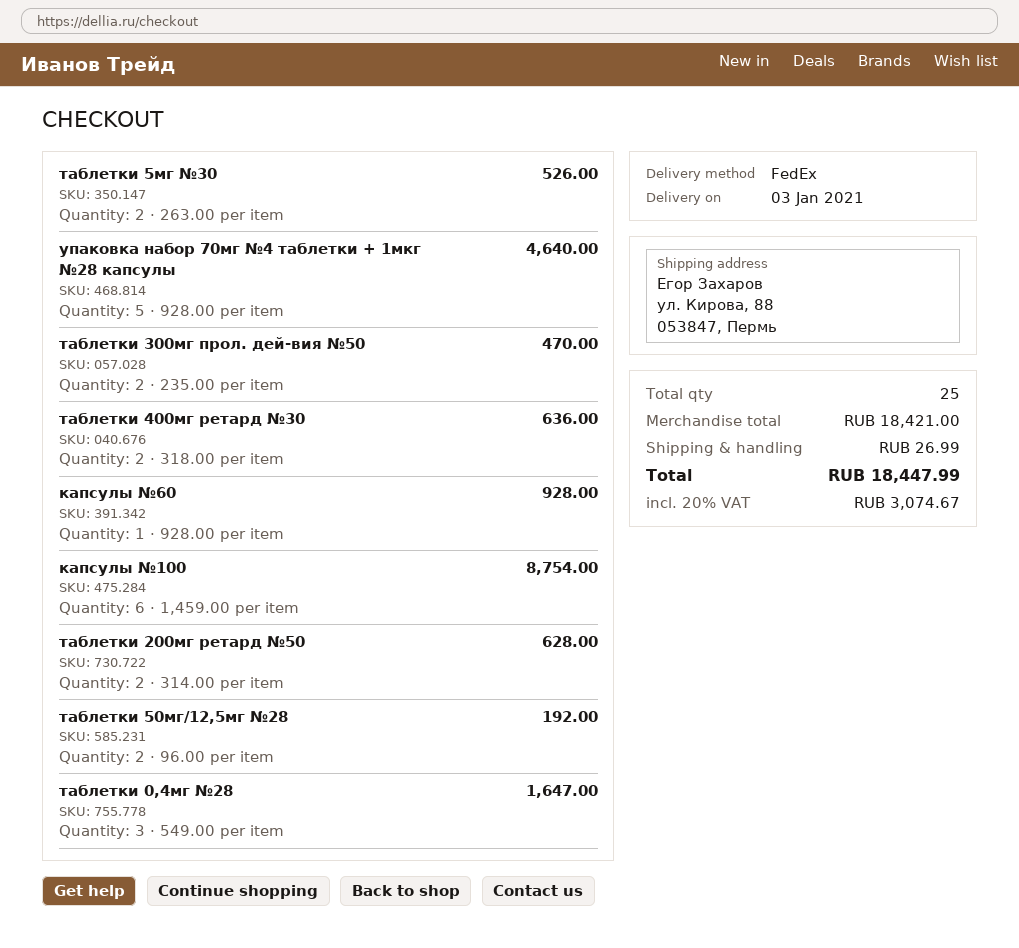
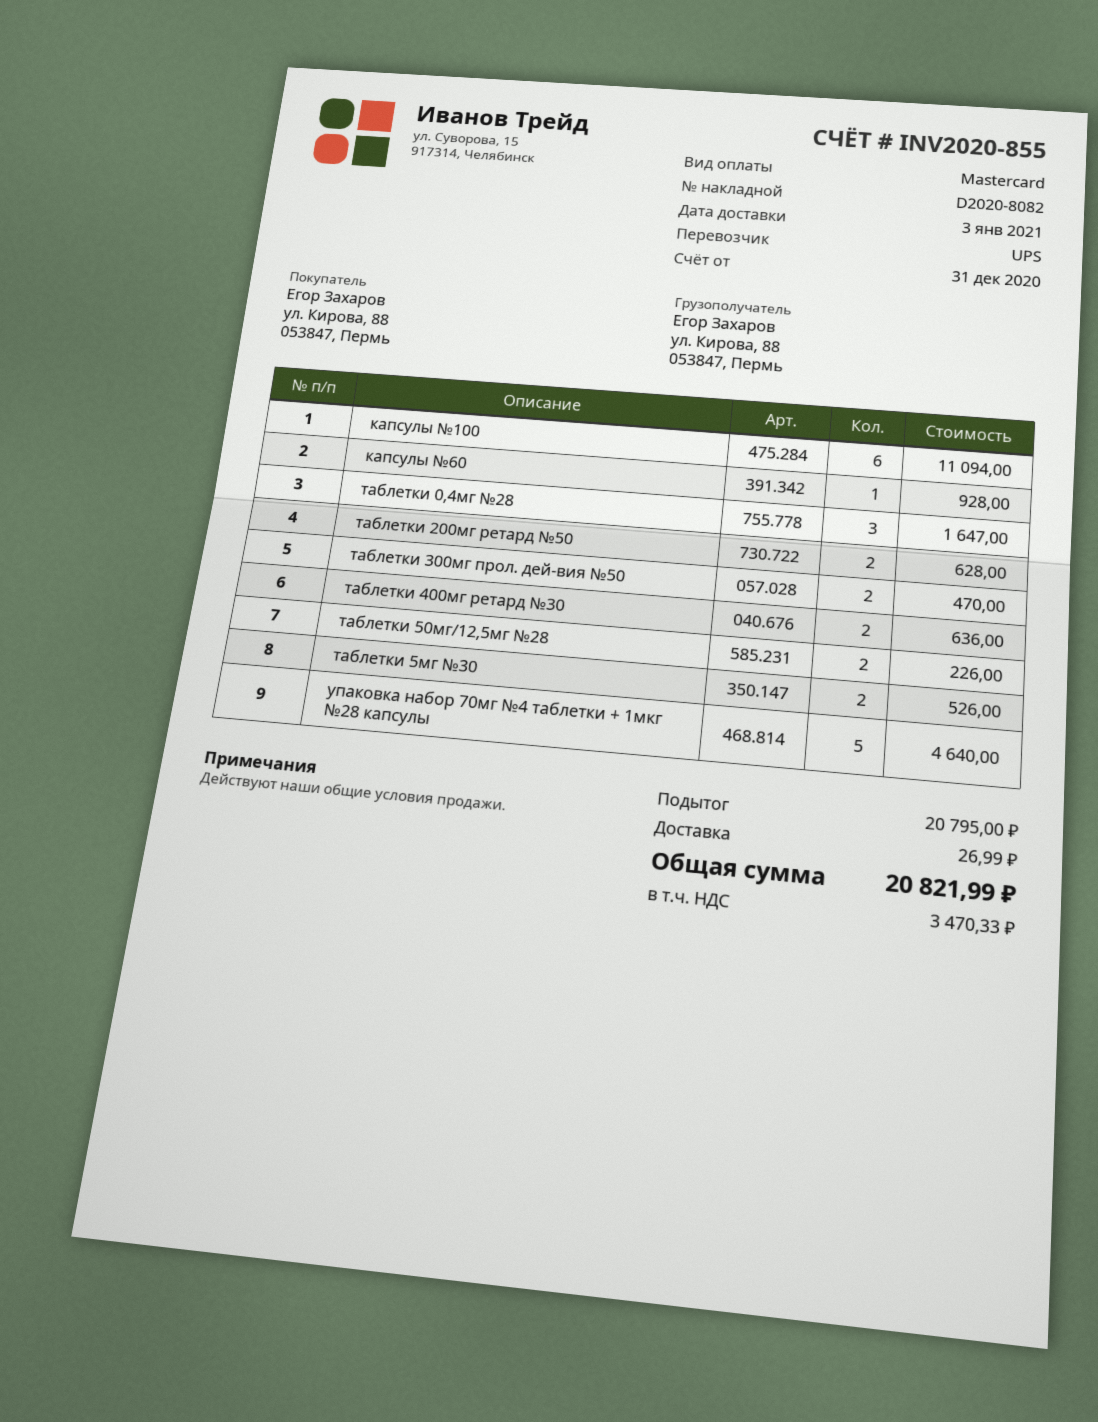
shipping method: FedEx -> UPS
капсулы №100: 6 for 8754.00 -> 6 for 11094.00
таблетки 50мг/12,5мг №28: 2 for 192.00 -> 2 for 226.00
subtotal: 18421.00 -> 20795.00
tax: 3074.67 -> 3470.33
total: 18447.99 -> 20821.99

